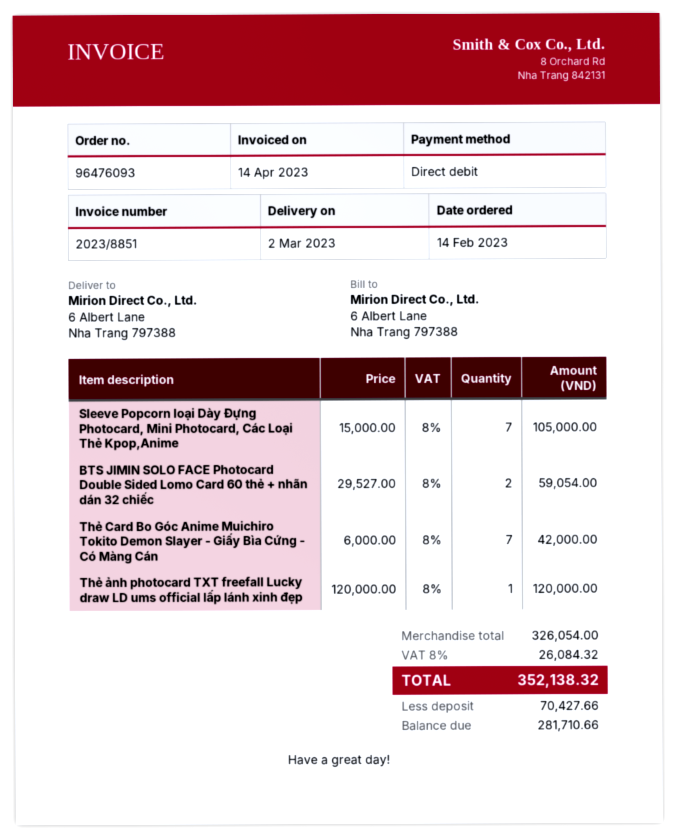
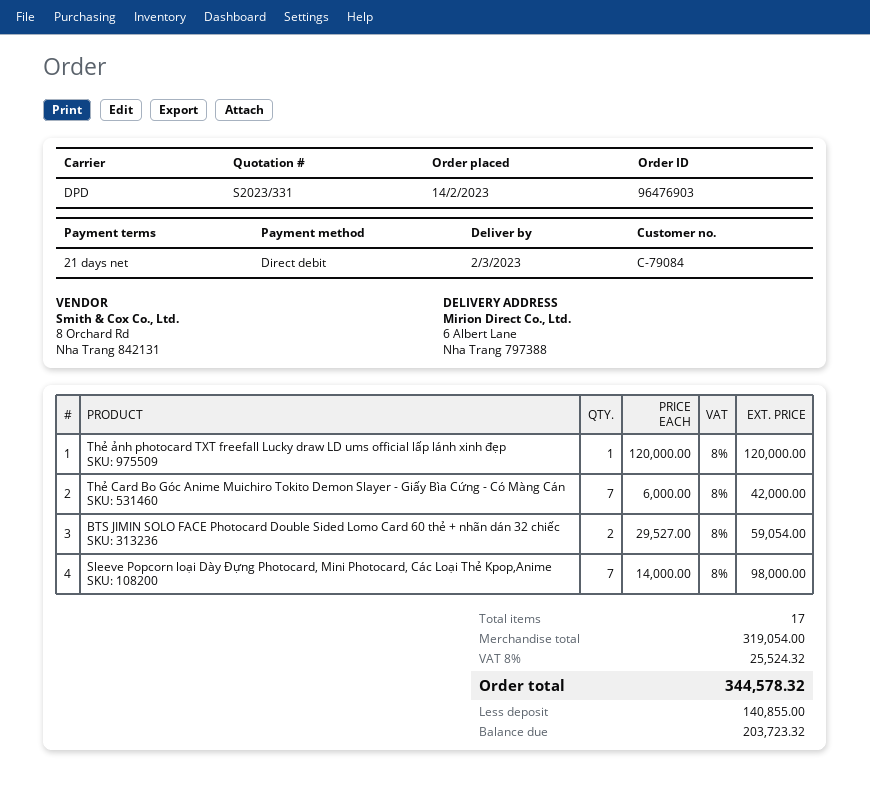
order number: 96476093 -> 96476903
Sleeve Popcorn loại Dày Đựng Photocard, Mini Photocard, Các Loại Thẻ Kpop,Anime: 7 x 15000.00 = 105000.00 -> 7 x 14000.00 = 98000.00
subtotal: 326054.00 -> 319054.00
tax: 8% = 26084.32 -> 8% = 25524.32
total: 352138.32 -> 344578.32
deposit: 70427.66 -> 140855.00
balance: 281710.66 -> 203723.32

